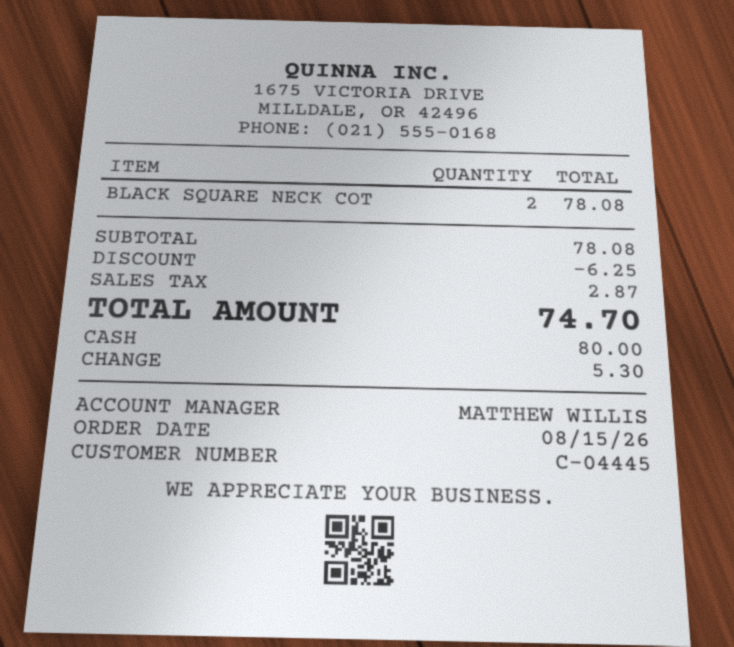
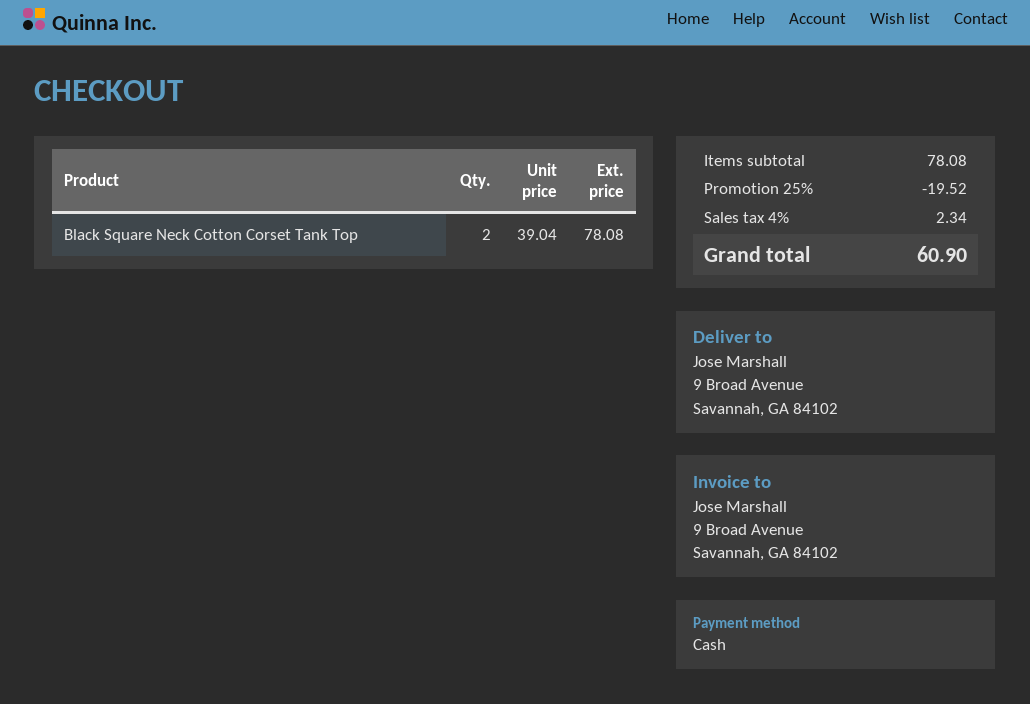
discount: 6.25 -> 19.52
tax: 2.87 -> 2.34
total: 74.70 -> 60.90

